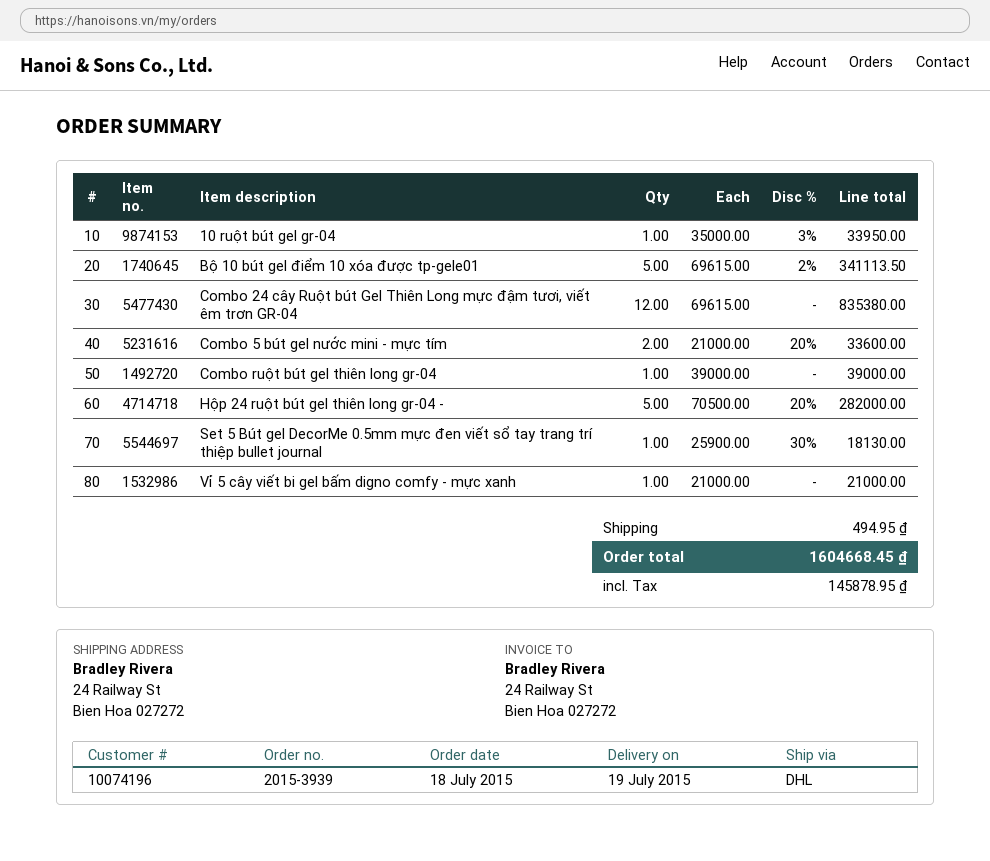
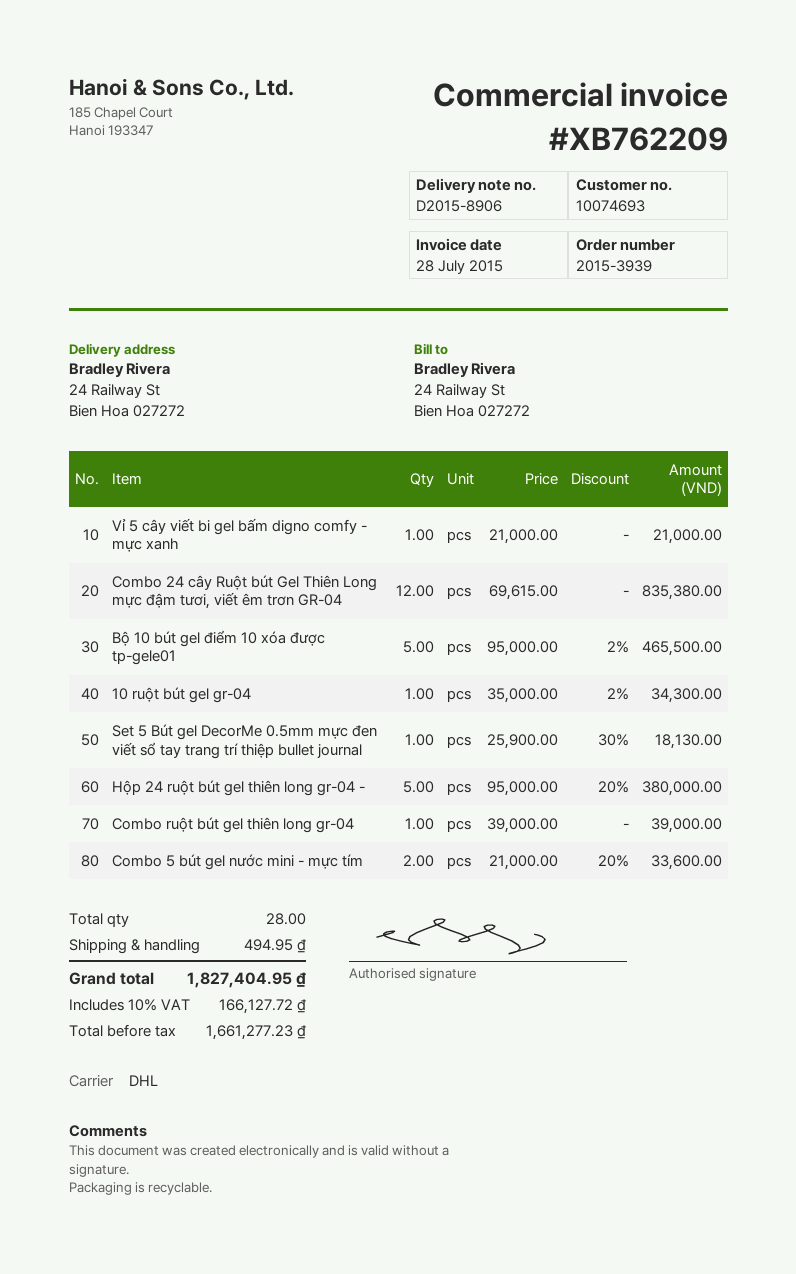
customer number: 10074196 -> 10074693
10 ruột bút gel gr-04: 1 x 35000.00 - 3% = 33950.00 -> 1 x 35000.00 - 2% = 34300.00
Bộ 10 bút gel điểm 10 xóa được tp-gele01: 5 x 69615.00 - 2% = 341113.50 -> 5 x 95000.00 - 2% = 465500.00
Hộp 24 ruột bút gel thiên long gr-04 -: 5 x 70500.00 - 20% = 282000.00 -> 5 x 95000.00 - 20% = 380000.00
tax: 145878.95 -> 166127.72
total: 1604668.45 -> 1827404.95

